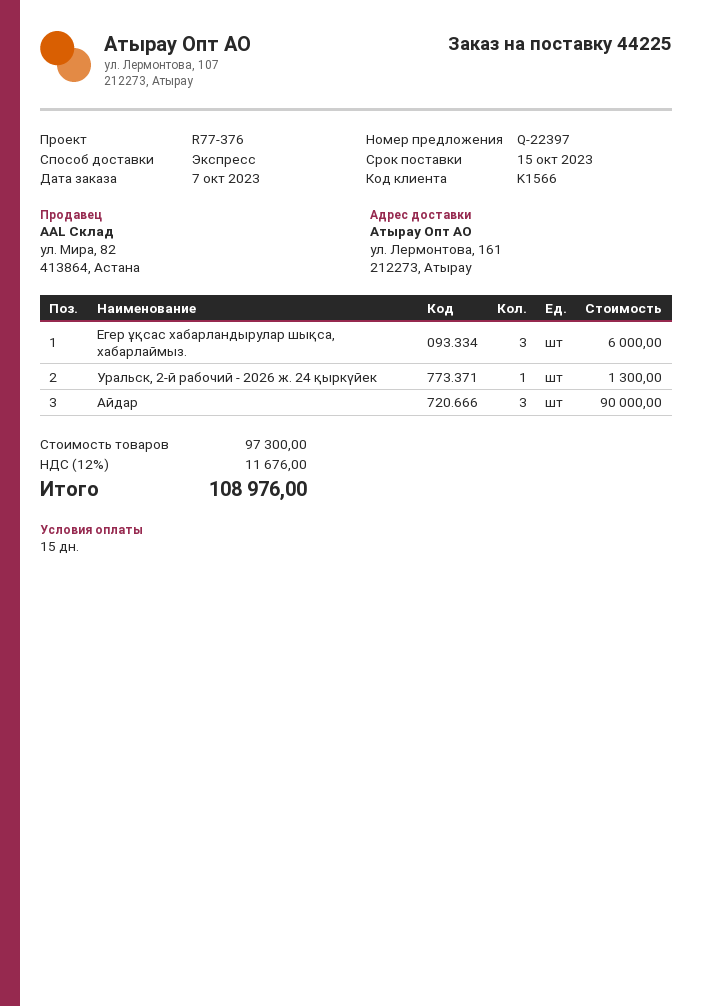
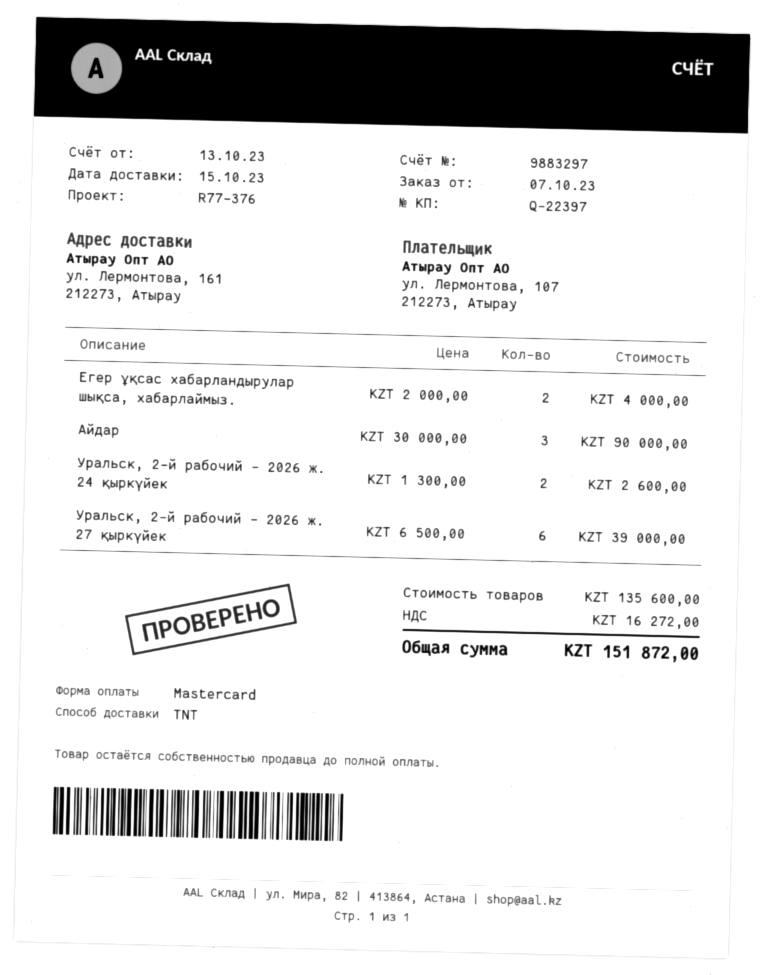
shipping method: express -> TNT
Егер ұқсас хабарландырулар шықса, хабарлаймыз.: 3 for 6000.00 -> 2 for 4000.00
Уральск, 2-й рабочий - 2026 ж. 24 қыркүйек: 1 for 1300.00 -> 2 for 2600.00
Уральск, 2-й рабочий - 2026 ж. 27 қыркүйек: none -> 6 for 39000.00
subtotal: 97300.00 -> 135600.00
tax: 11676.00 -> 16272.00
total: 108976.00 -> 151872.00

